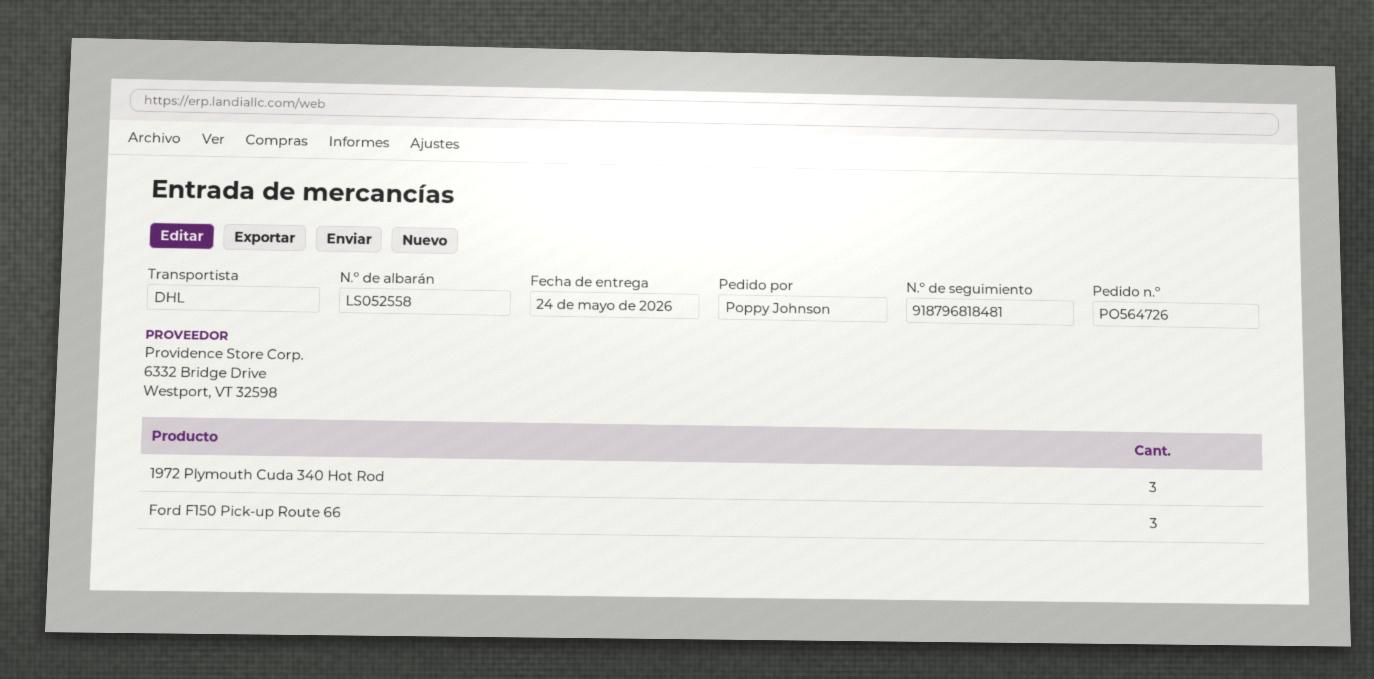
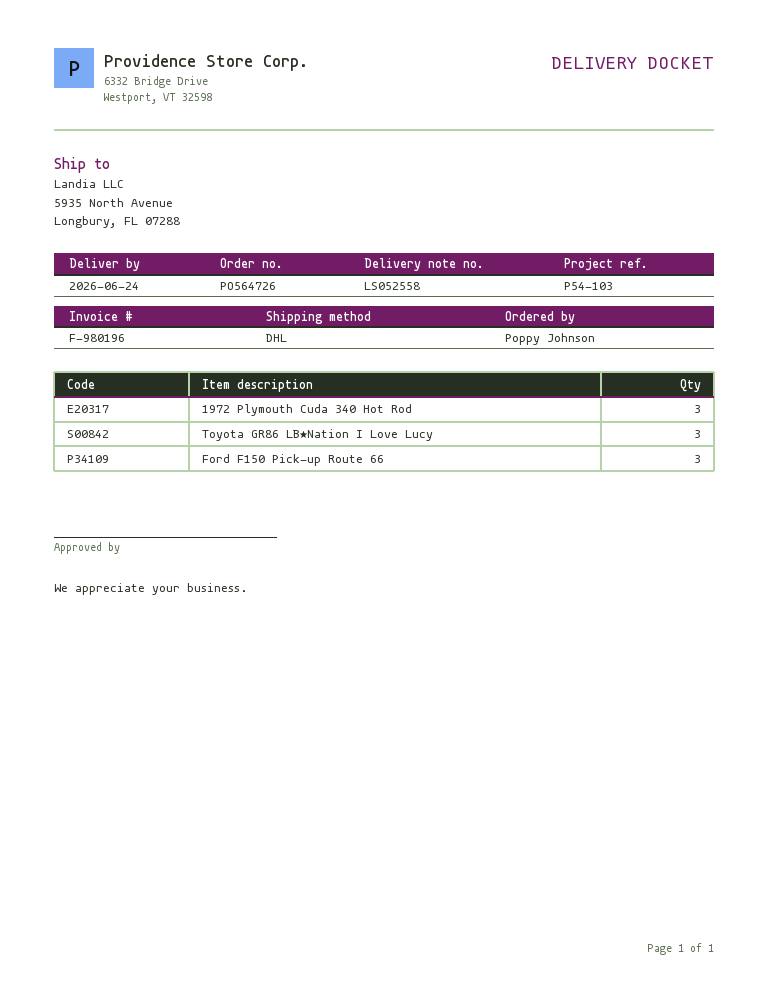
delivery date: 2026-05-24 -> 2026-06-24
Toyota GR86 LB★Nation I Love Lucy: none -> 3

